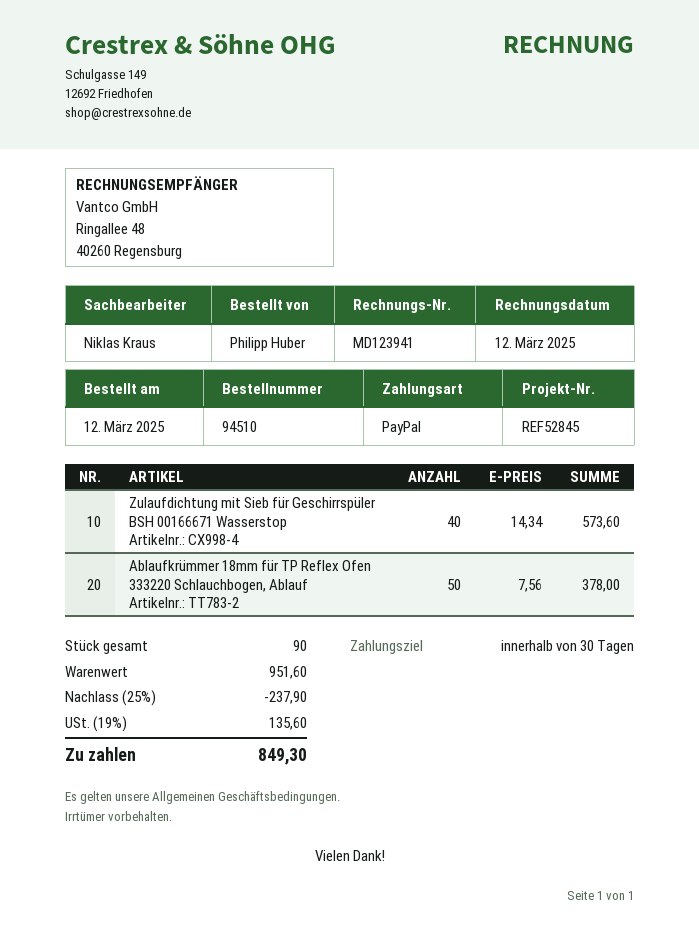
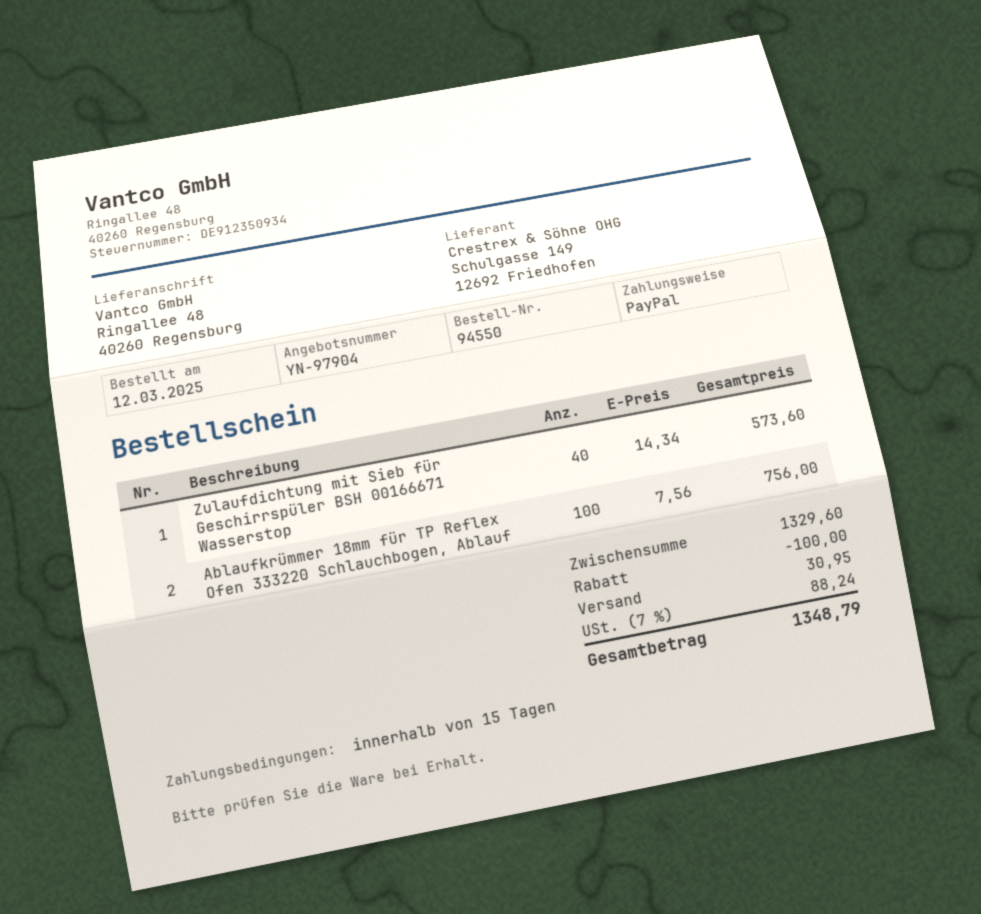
order number: 94510 -> 94550
payment terms: 30 days -> 15 days
Ablaufkrümmer 18mm für TP Reflex Ofen 333220 Schlauchbogen, Ablauf: 50 x 7.56 = 378.00 -> 100 x 7.56 = 756.00
subtotal: 951.60 -> 1329.60
discount: 237.90 -> 100.00
shipping: none -> 30.95
tax: 19% = 135.60 -> 7% = 88.24
total: 849.30 -> 1348.79

